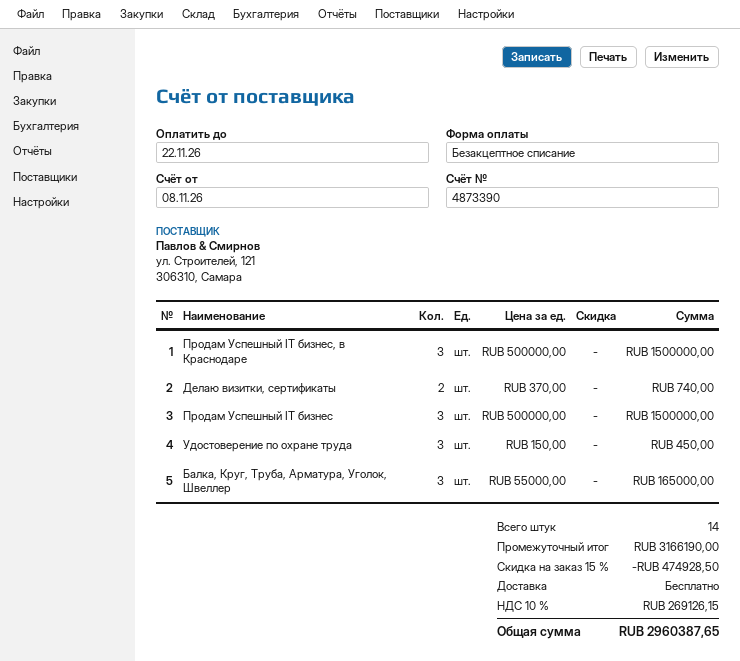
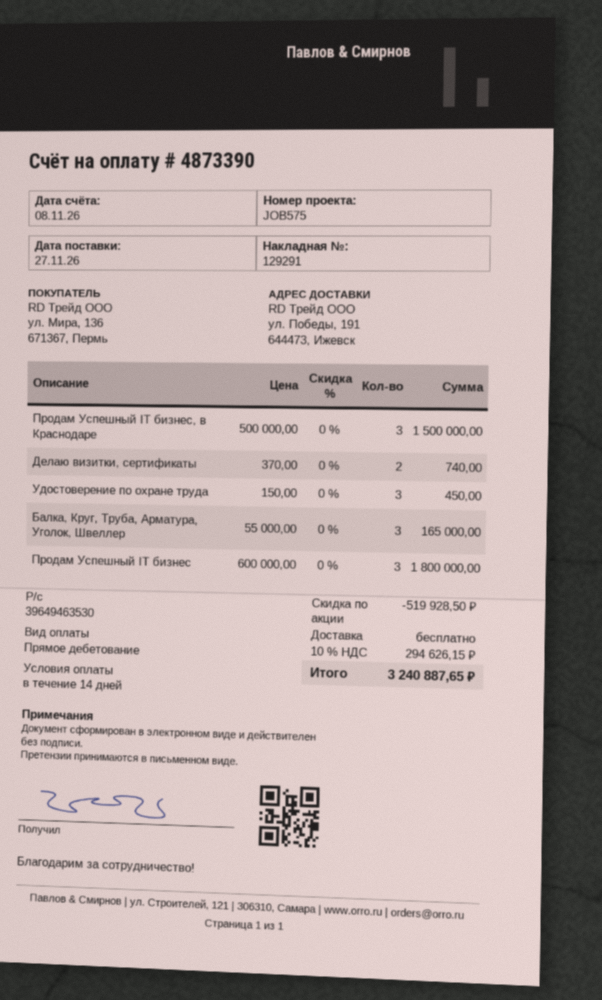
Продам Успешный IT бизнес: 3 x 500000.00 = 1500000.00 -> 3 x 600000.00 = 1800000.00
discount: 474928.50 -> 519928.50
tax: 10% = 269126.15 -> 10% = 294626.15
total: 2960387.65 -> 3240887.65

